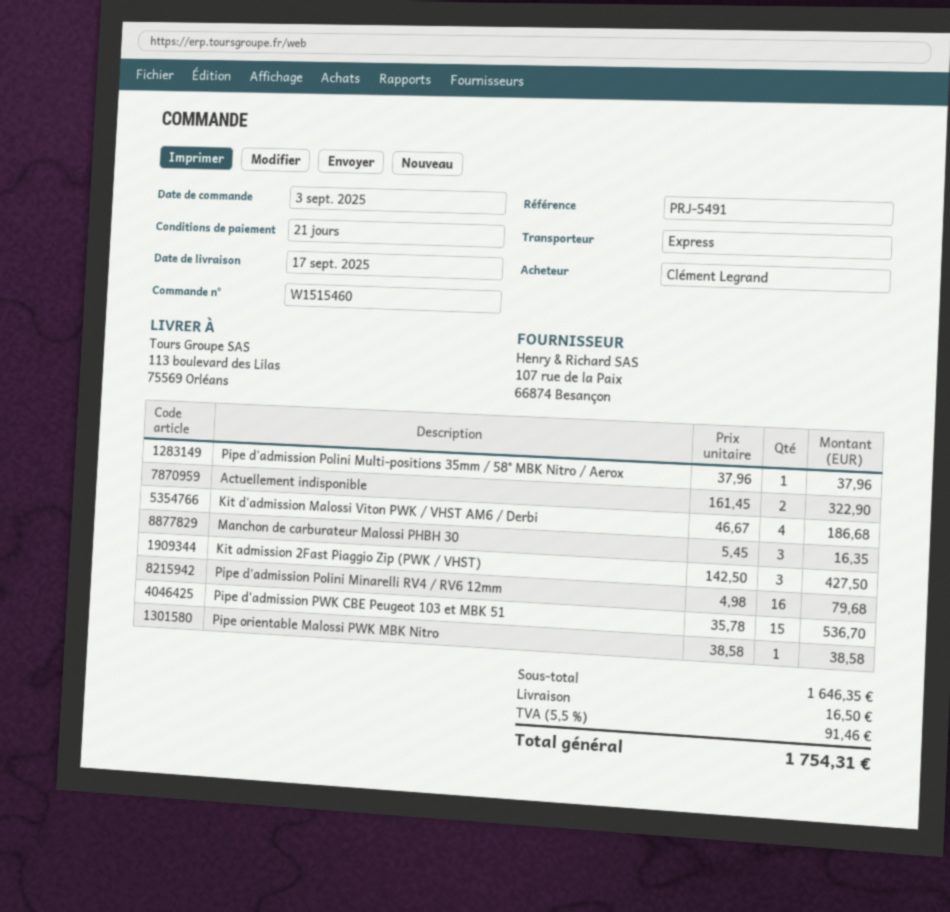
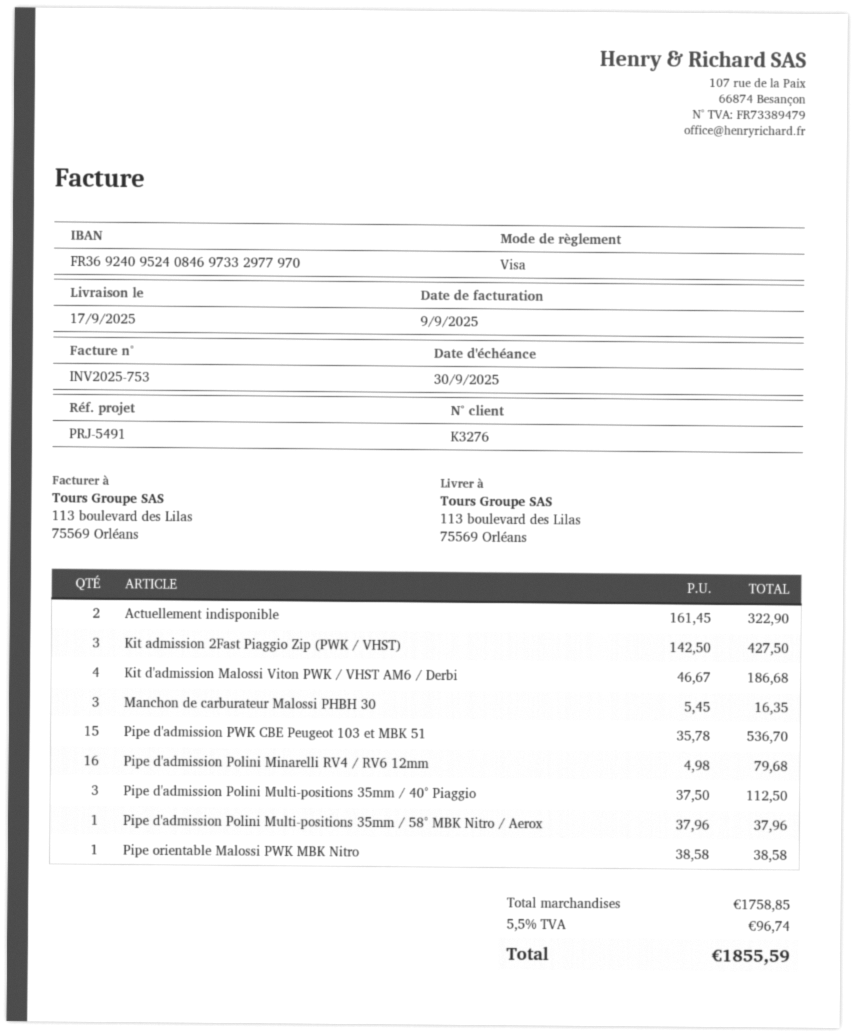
Pipe d'admission Polini Multi-positions 35mm / 40° Piaggio: none -> 3 x 37.50 = 112.50
subtotal: 1646.35 -> 1758.85
shipping: 16.50 -> none
tax: 5.5% = 91.46 -> 5.5% = 96.74
total: 1754.31 -> 1855.59

